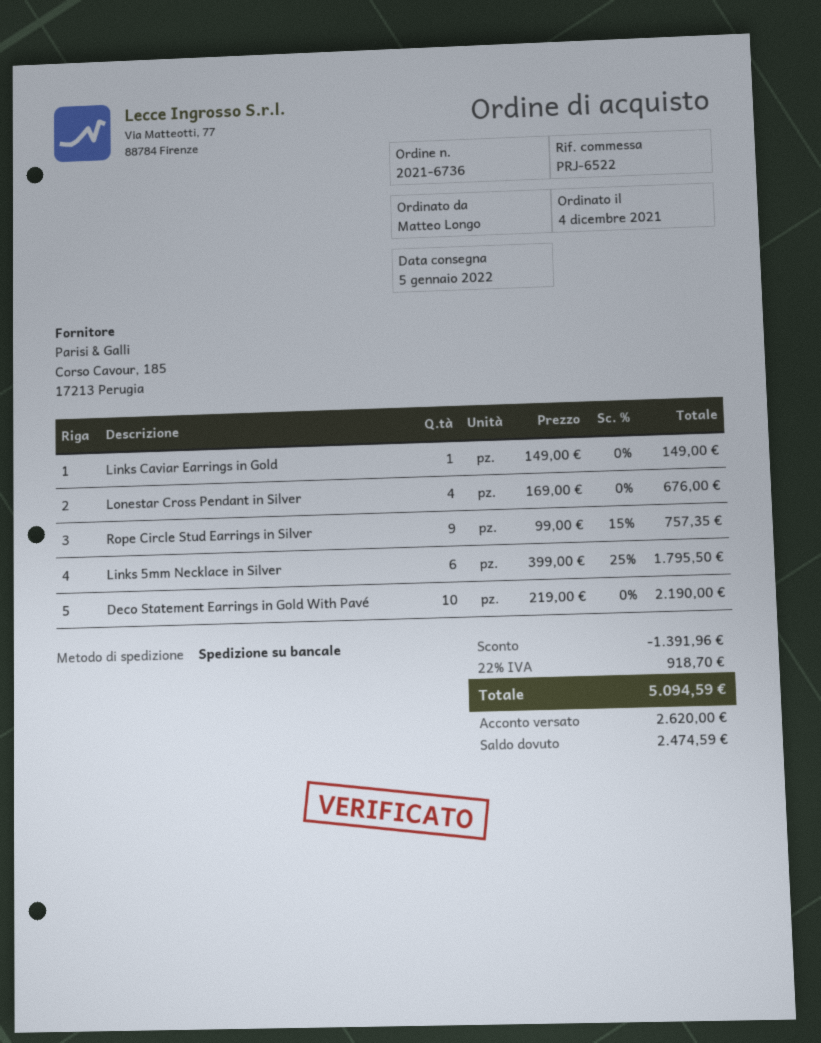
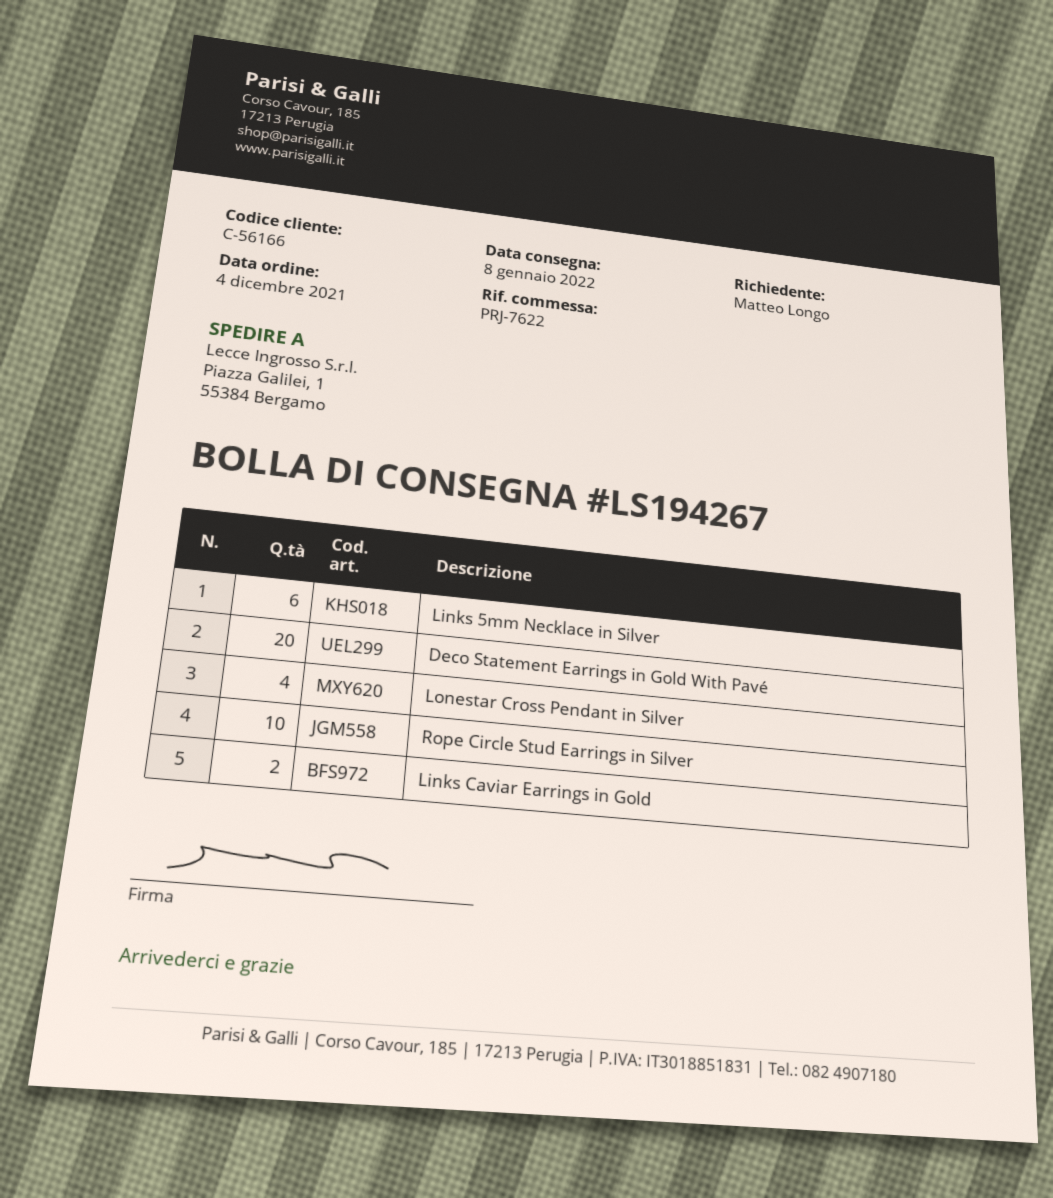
delivery date: 2022-01-05 -> 2022-01-08
reference: PRJ-6522 -> PRJ-7622
Links Caviar Earrings in Gold: 1 -> 2
Rope Circle Stud Earrings in Silver: 9 -> 10
Deco Statement Earrings in Gold With Pavé: 10 -> 20

